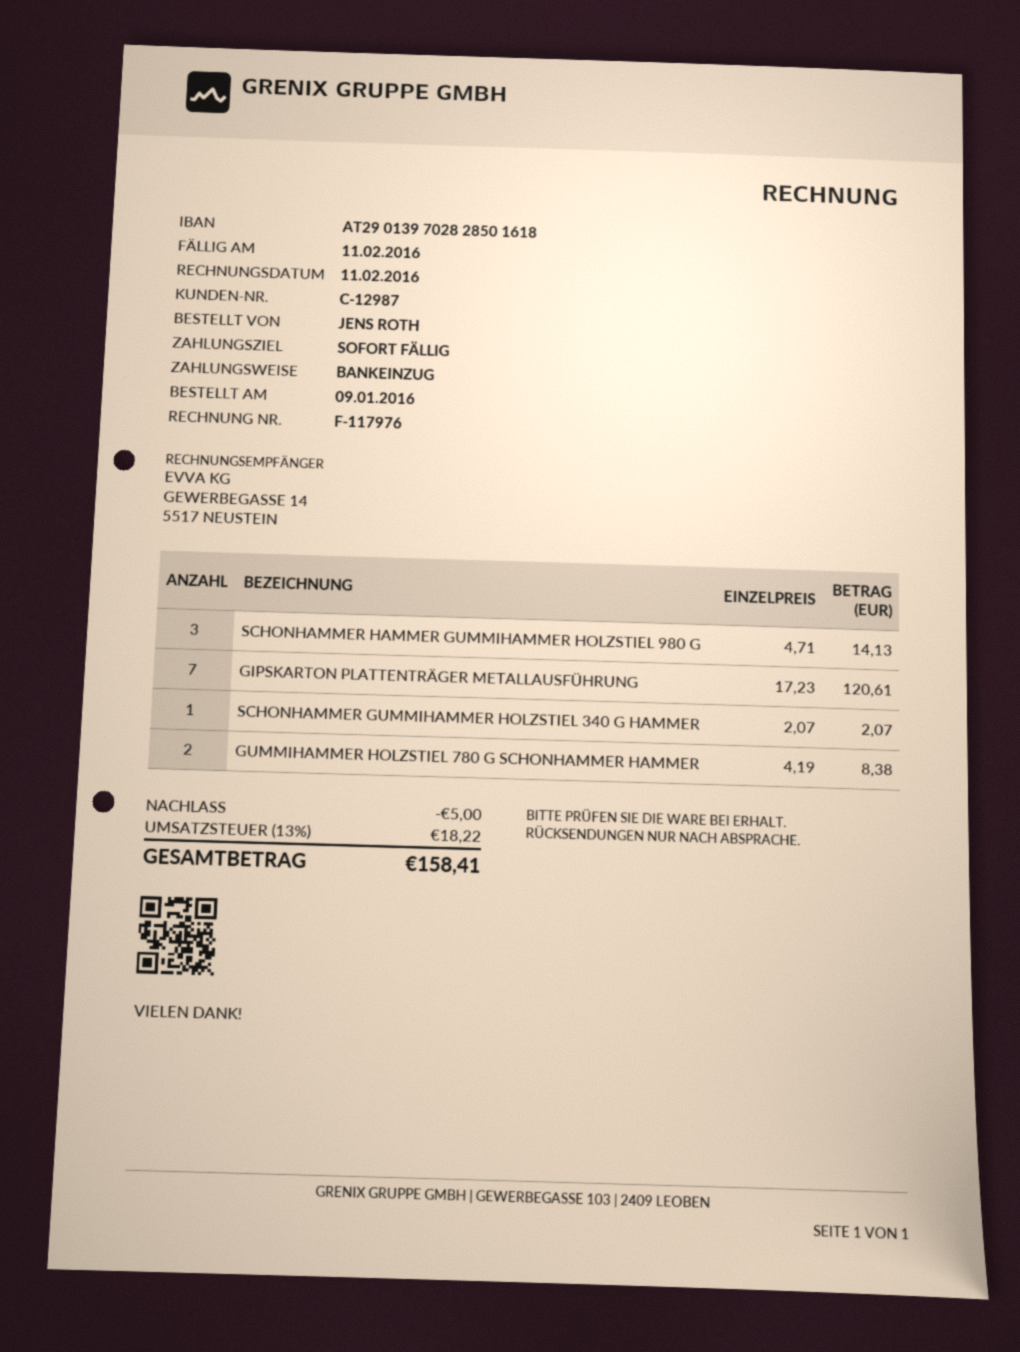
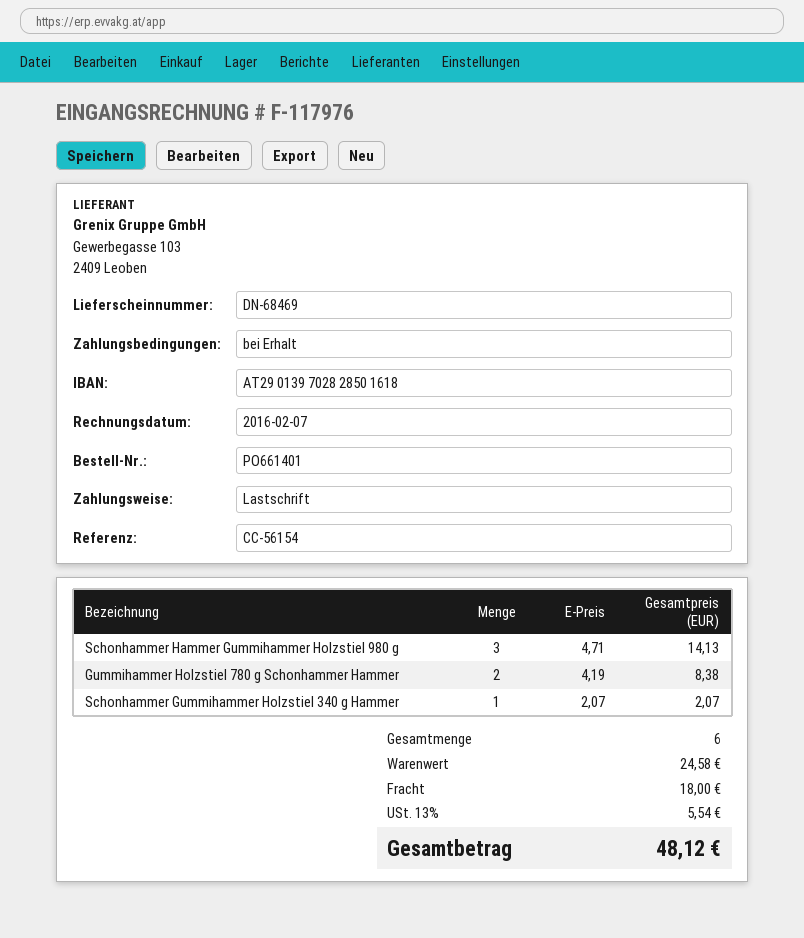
invoice date: 2016-02-11 -> 2016-02-07
GIPSKARTON PLATTENTRÄGER METALLAUSFÜHRUNG: 7 x 17.23 = 120.61 -> none
discount: 5.00 -> none
shipping: none -> 18.00
tax: 13% = 18.22 -> 13% = 5.54
total: 158.41 -> 48.12

